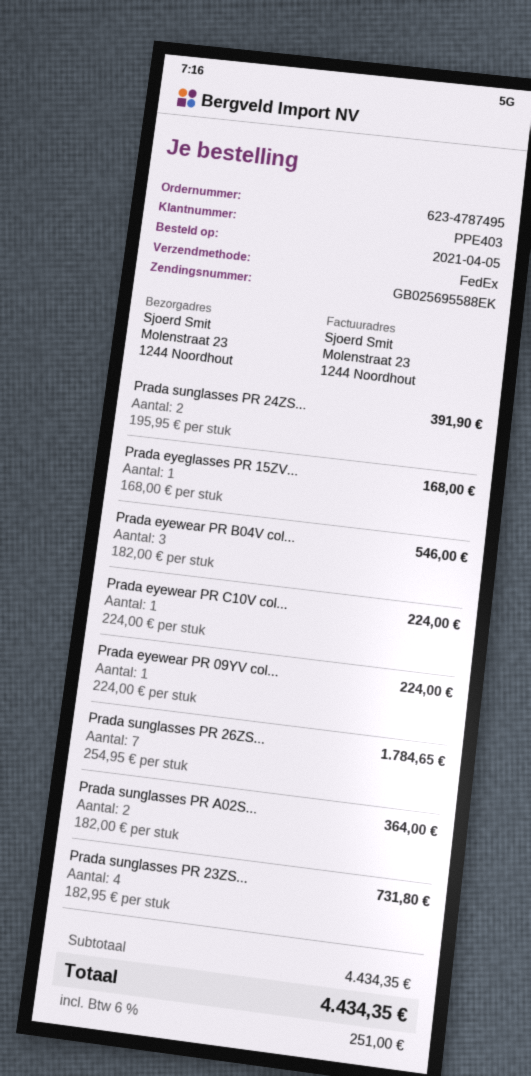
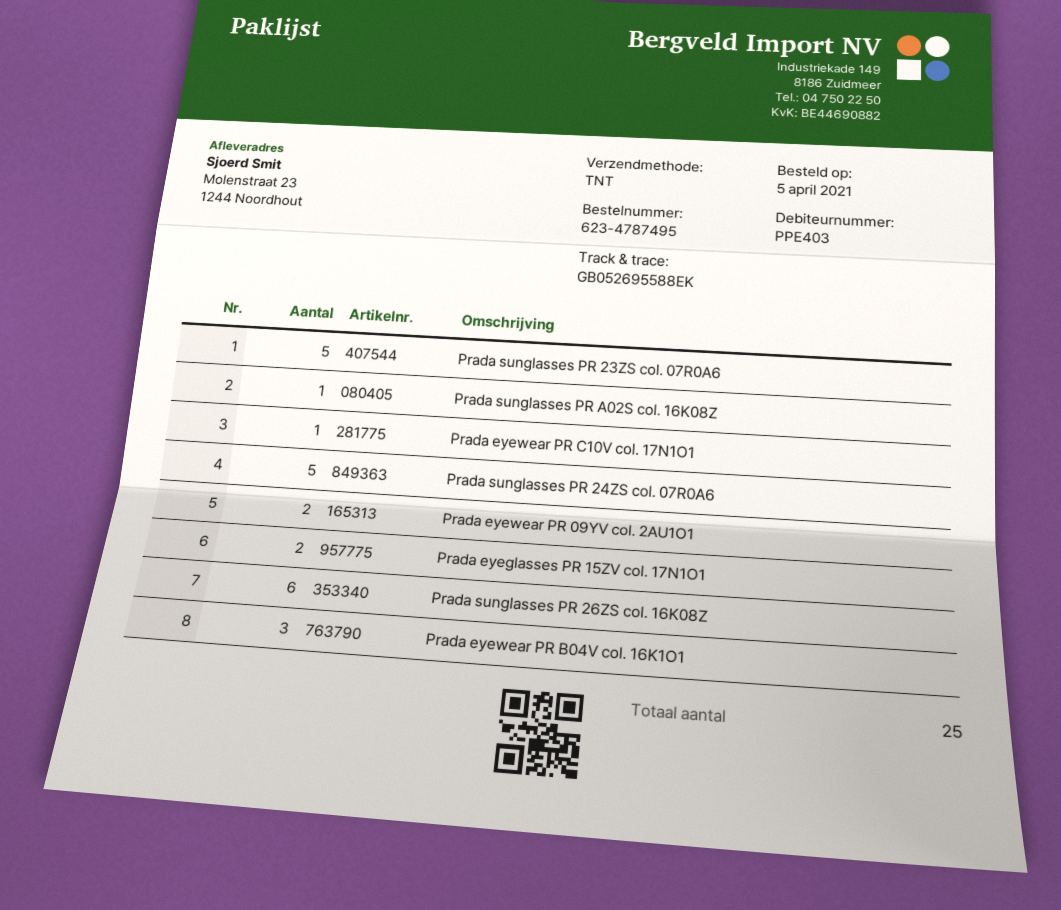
shipping method: FedEx -> TNT
tracking number: GB025695588EK -> GB052695588EK
Prada sunglasses PR 24ZS...: 2 -> 5
Prada eyeglasses PR 15ZV...: 1 -> 2
Prada eyewear PR 09YV col...: 1 -> 2
Prada sunglasses PR 26ZS...: 7 -> 6
Prada sunglasses PR A02S...: 2 -> 1
Prada sunglasses PR 23ZS...: 4 -> 5

